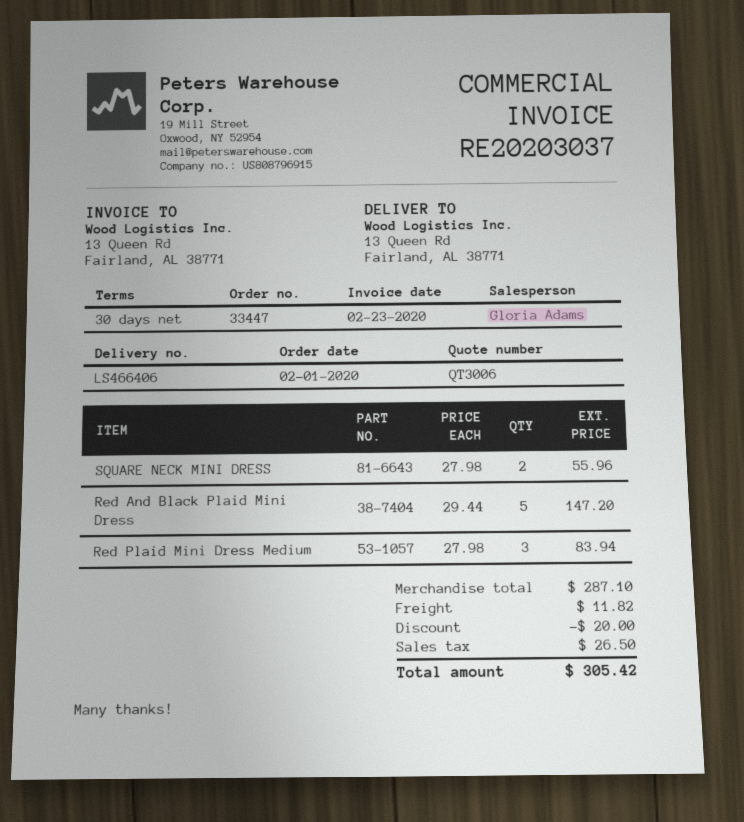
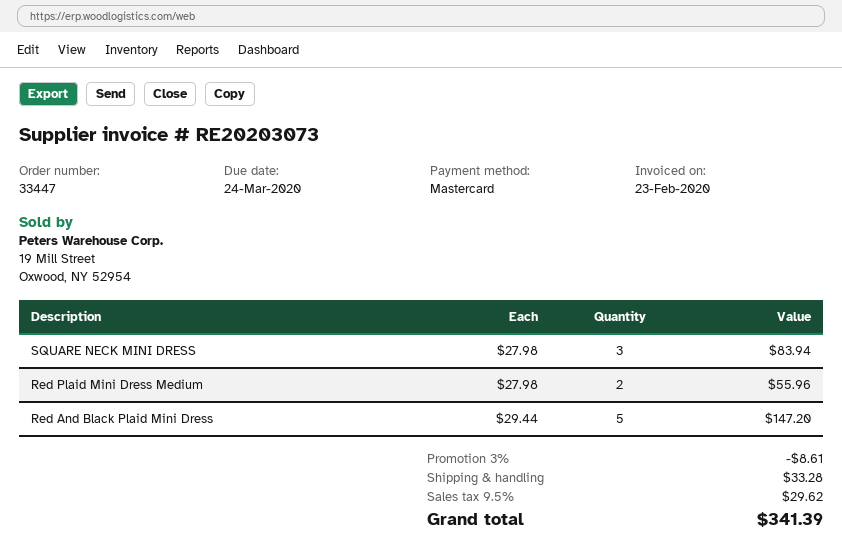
invoice number: RE20203037 -> RE20203073
SQUARE NECK MINI DRESS: 2 x 27.98 = 55.96 -> 3 x 27.98 = 83.94
Red Plaid Mini Dress Medium: 3 x 27.98 = 83.94 -> 2 x 27.98 = 55.96
discount: 20.00 -> 8.61
shipping: 11.82 -> 33.28
tax: 26.50 -> 29.62
total: 305.42 -> 341.39

